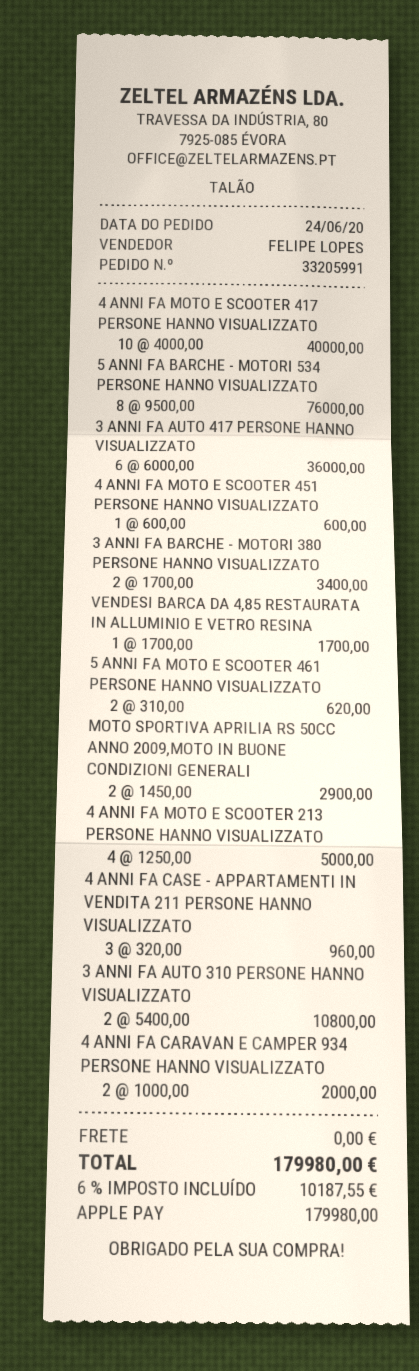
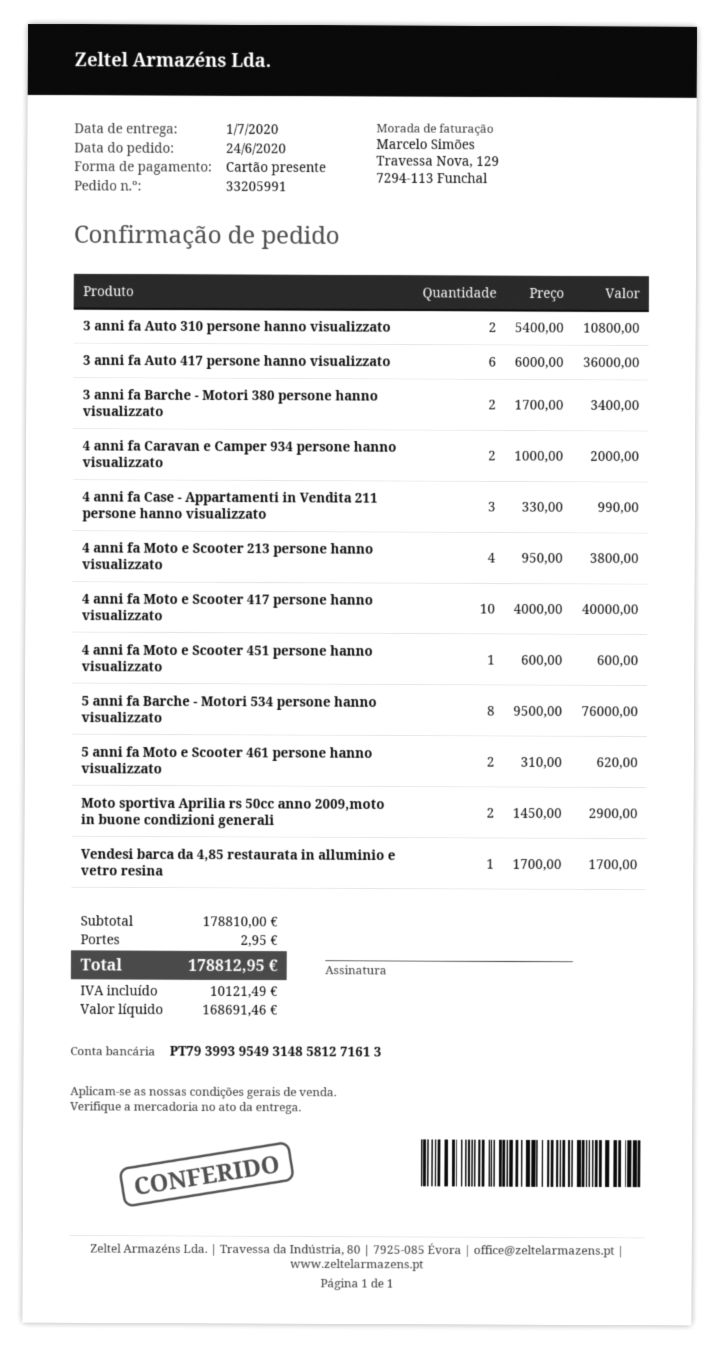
payment method: Apple Pay -> gift card
4 ANNI FA MOTO E SCOOTER 213 PERSONE HANNO VISUALIZZATO: 4 x 1250.00 = 5000.00 -> 4 x 950.00 = 3800.00
4 ANNI FA CASE - APPARTAMENTI IN VENDITA 211 PERSONE HANNO VISUALIZZATO: 3 x 320.00 = 960.00 -> 3 x 330.00 = 990.00
shipping: 0.00 -> 2.95
tax: 10187.55 -> 10121.49
total: 179980.00 -> 178812.95

